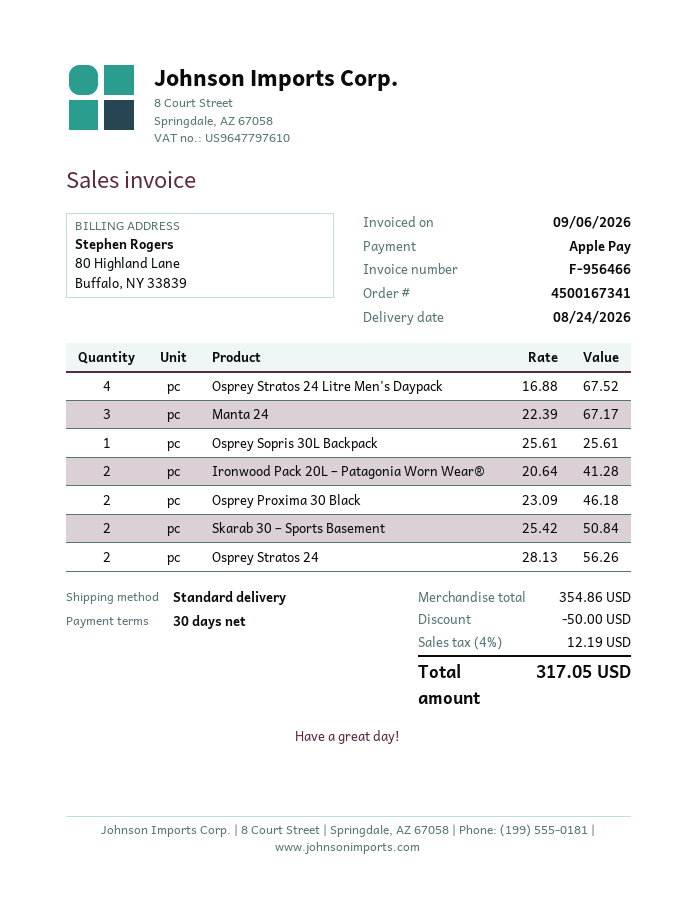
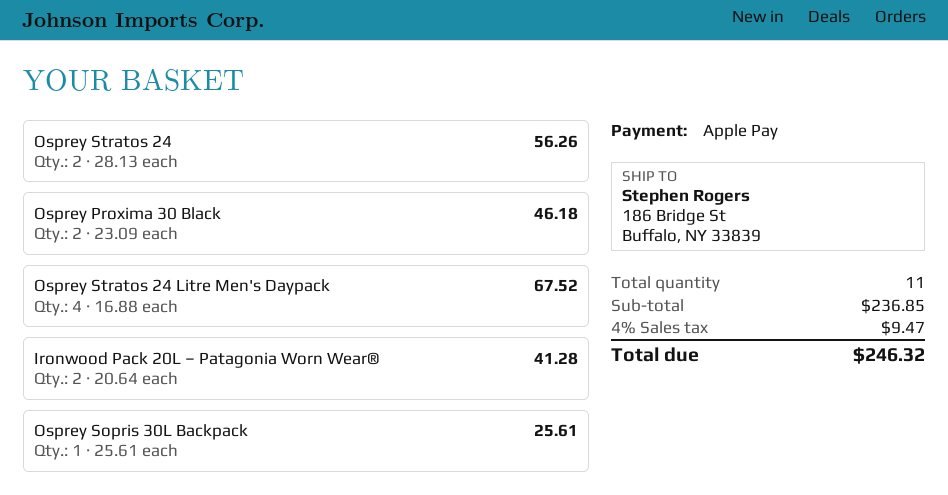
Manta 24: 3 x 22.39 = 67.17 -> none
Skarab 30 – Sports Basement: 2 x 25.42 = 50.84 -> none
subtotal: 354.86 -> 236.85
discount: 50.00 -> none
tax: 4% = 12.19 -> 4% = 9.47
total: 317.05 -> 246.32

